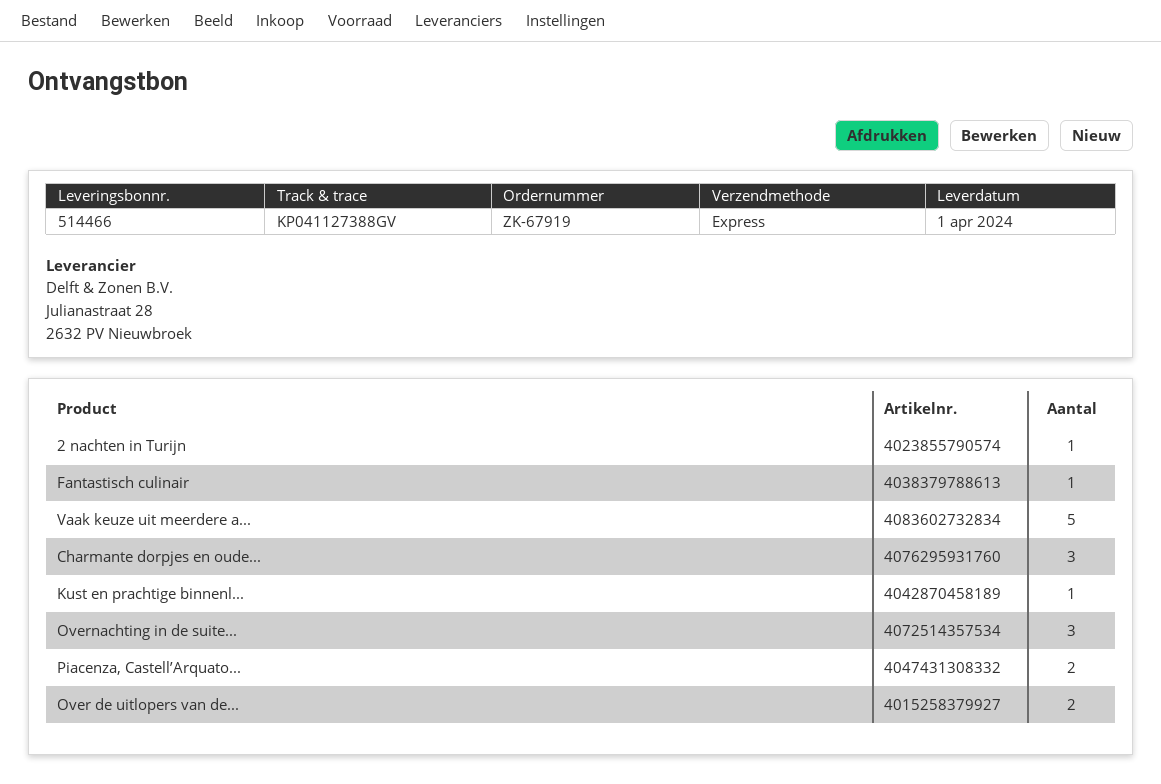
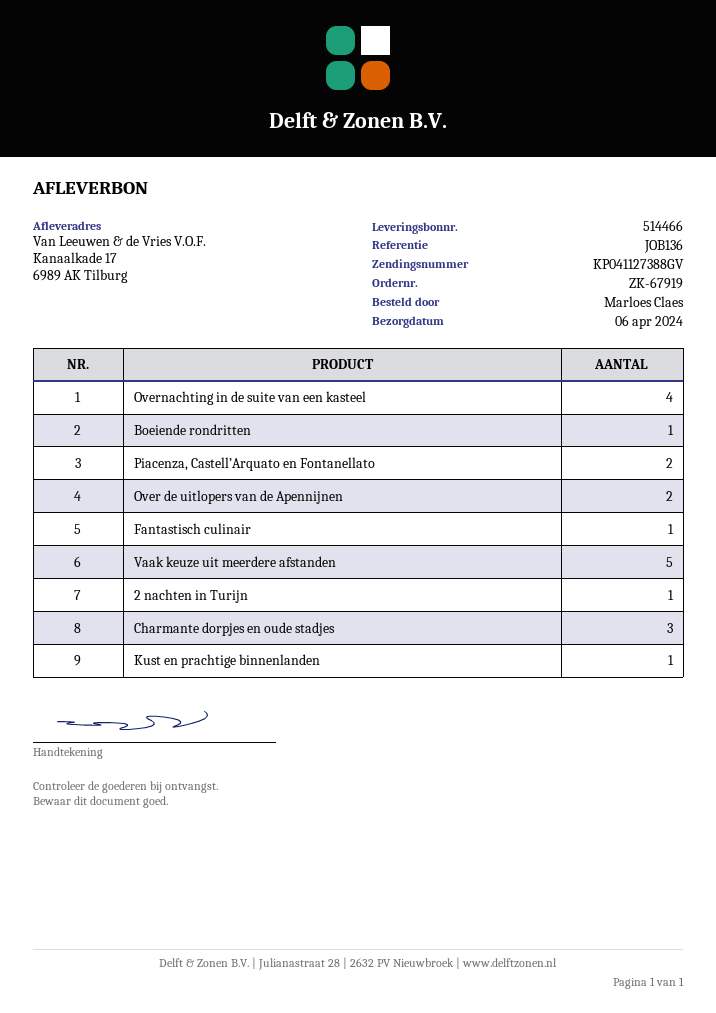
delivery date: 2024-04-01 -> 2024-04-06
Overnachting in de suite...: 3 -> 4
Boeiende rondritten: none -> 1

